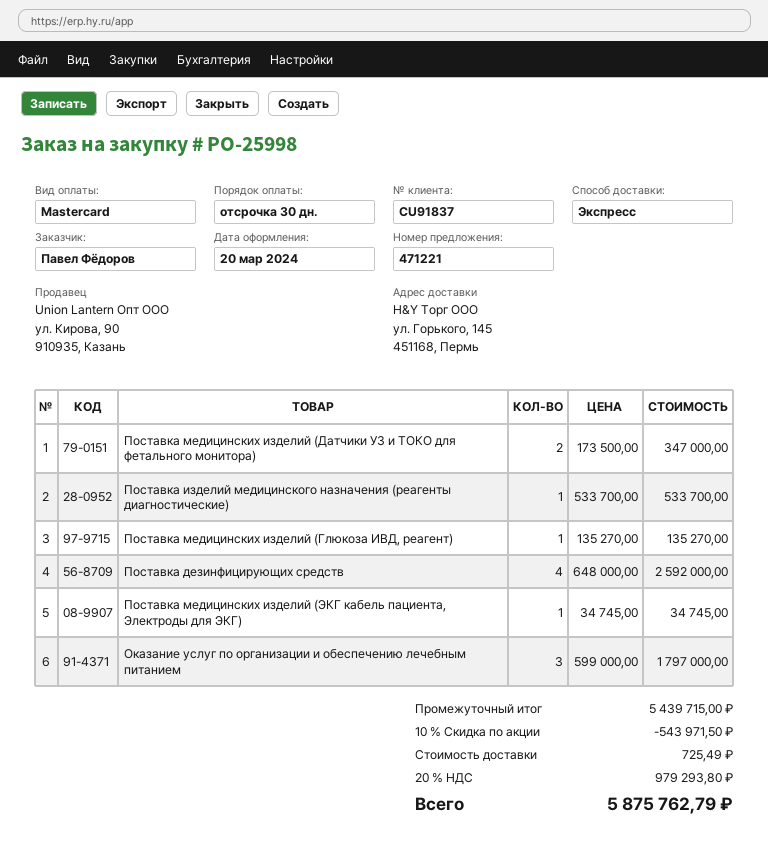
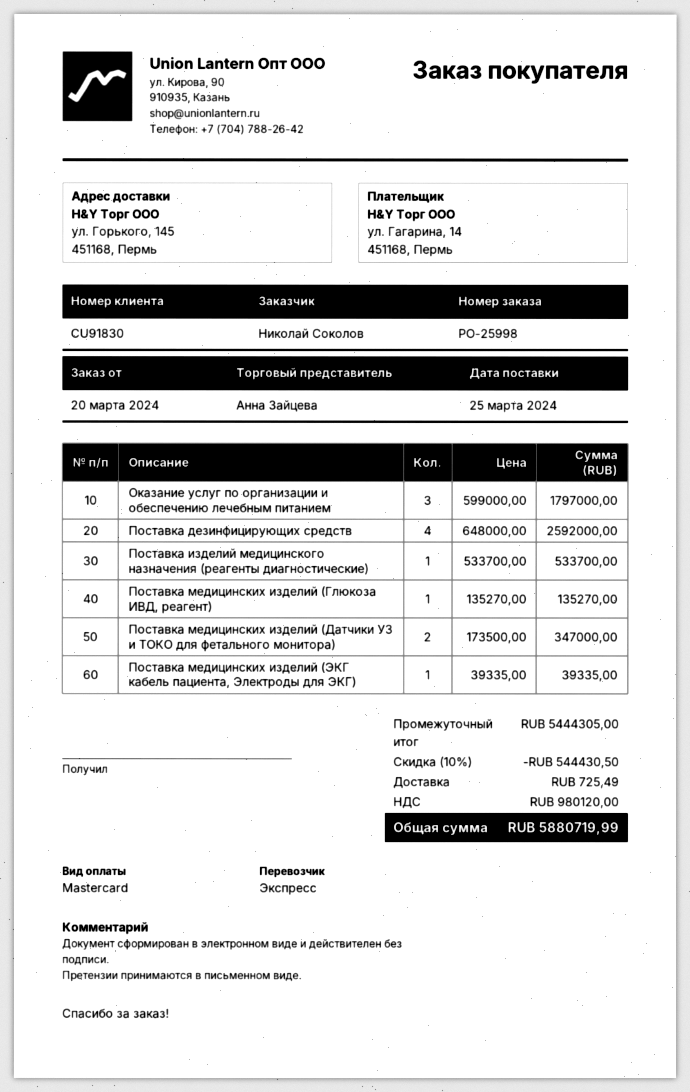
customer number: CU91837 -> CU91830
ordered by: Павел Фёдоров -> Николай Соколов
Поставка медицинских изделий (ЭКГ кабель пациента, Электроды для ЭКГ): 1 x 34745.00 = 34745.00 -> 1 x 39335.00 = 39335.00
subtotal: 5439715.00 -> 5444305.00
discount: 10% = 543971.50 -> 10% = 544430.50
tax: 979293.80 -> 980120.00
total: 5875762.79 -> 5880719.99

